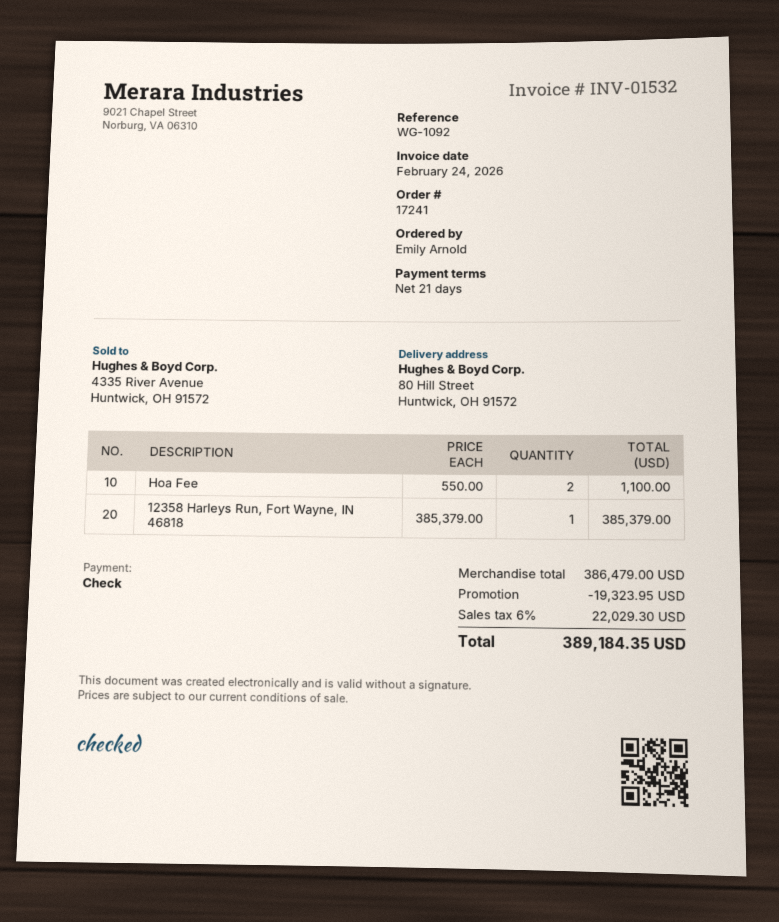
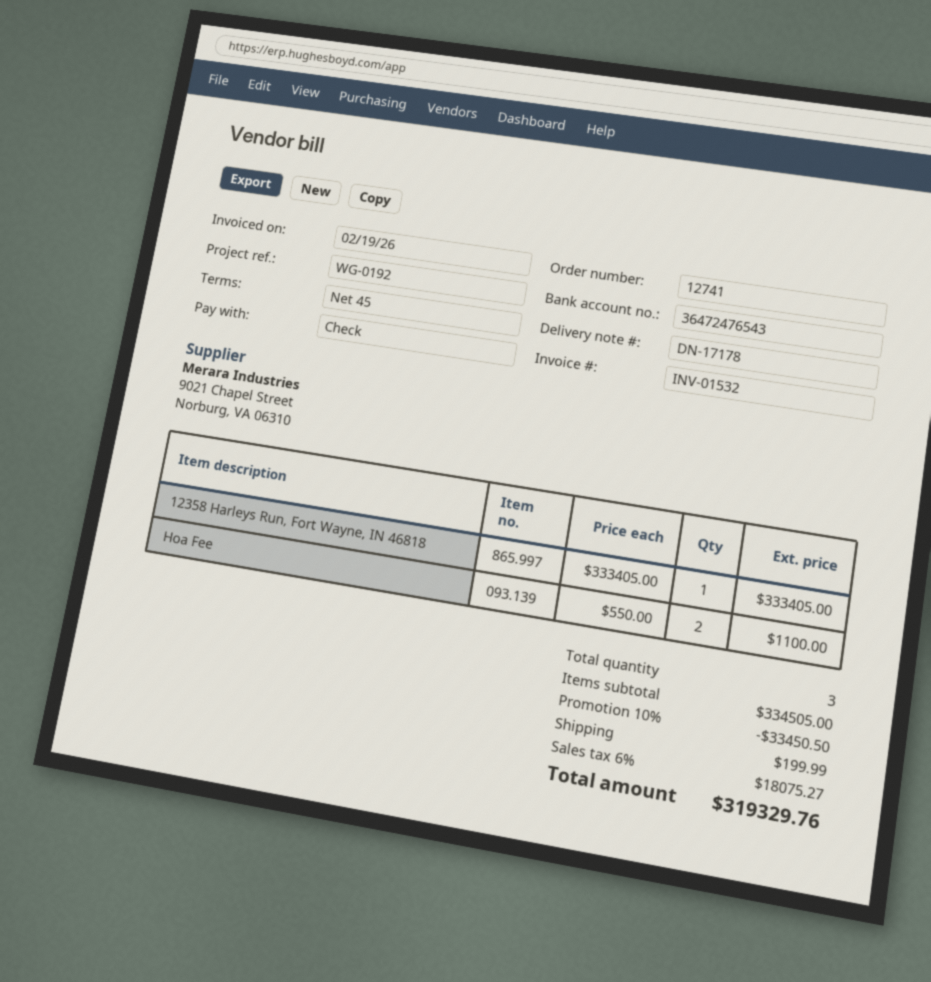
order number: 17241 -> 12741
invoice date: 2026-02-24 -> 2026-02-19
payment terms: 21 days -> 45 days
reference: WG-1092 -> WG-0192
12358 Harleys Run, Fort Wayne, IN 46818: 1 x 385379.00 = 385379.00 -> 1 x 333405.00 = 333405.00
subtotal: 386479.00 -> 334505.00
discount: 19323.95 -> 33450.50
shipping: none -> 199.99
tax: 6% = 22029.30 -> 6% = 18075.27
total: 389184.35 -> 319329.76

